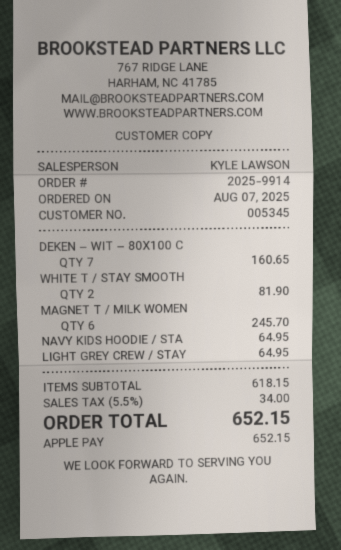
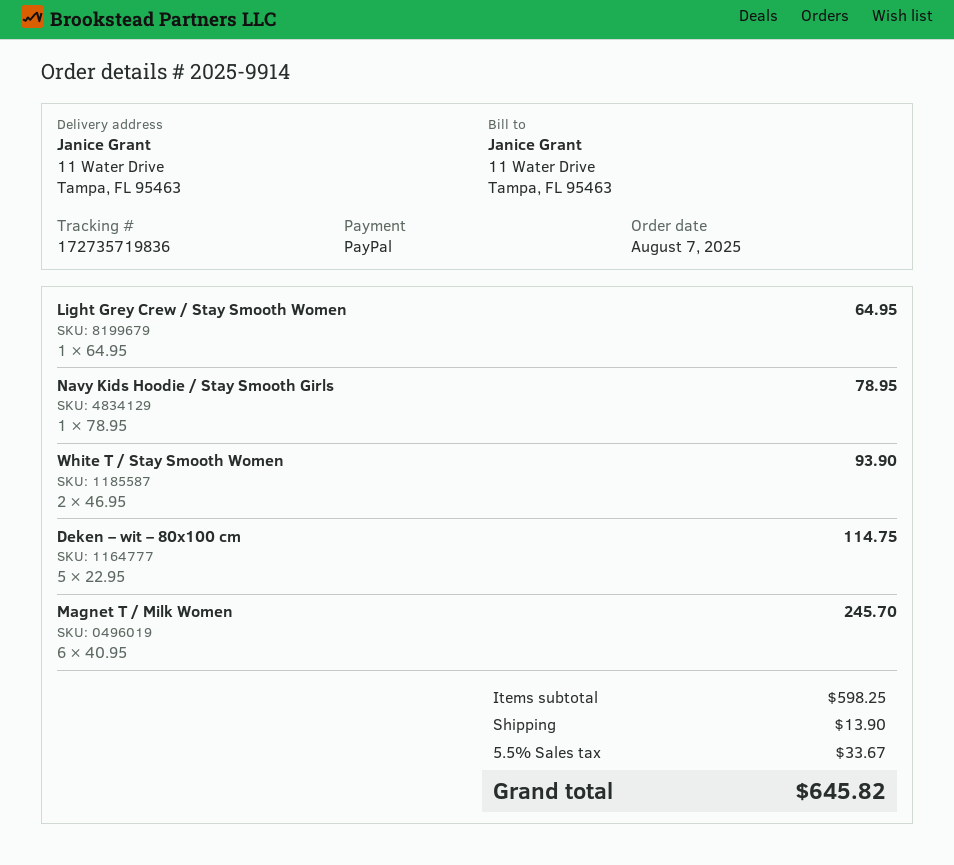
payment method: Apple Pay -> PayPal
DEKEN – WIT – 80X100 C: 7 for 160.65 -> 5 for 114.75
WHITE T / STAY SMOOTH: 2 for 81.90 -> 2 for 93.90
NAVY KIDS HOODIE / STA: 1 for 64.95 -> 1 for 78.95
subtotal: 618.15 -> 598.25
shipping: none -> 13.90
tax: 5.5% = 34.00 -> 5.5% = 33.67
total: 652.15 -> 645.82

